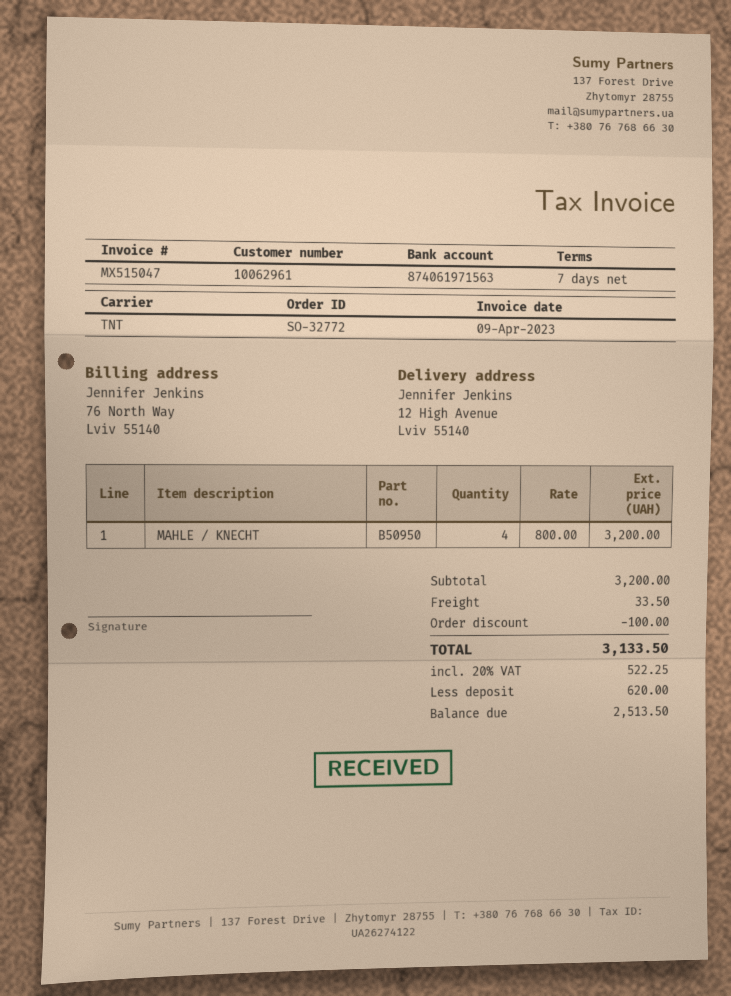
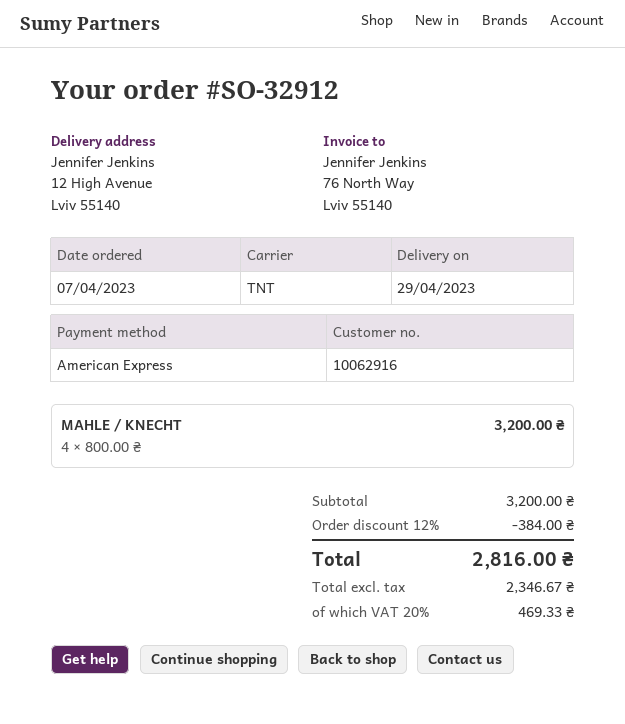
order number: SO-32772 -> SO-32912
customer number: 10062961 -> 10062916
discount: 100.00 -> 384.00
shipping: 33.50 -> none
tax: 20% = 522.25 -> 20% = 469.33
total: 3133.50 -> 2816.00

